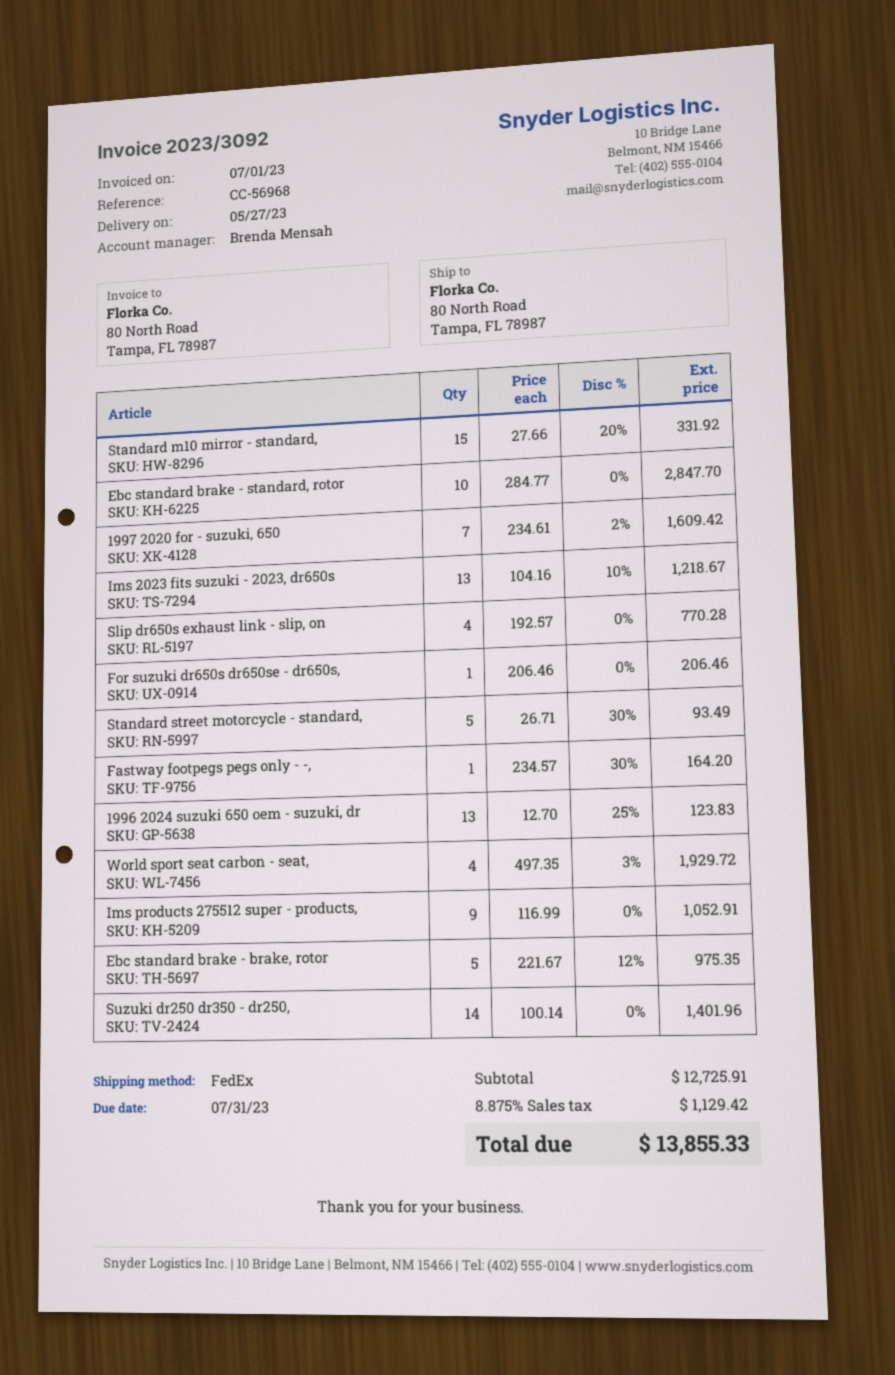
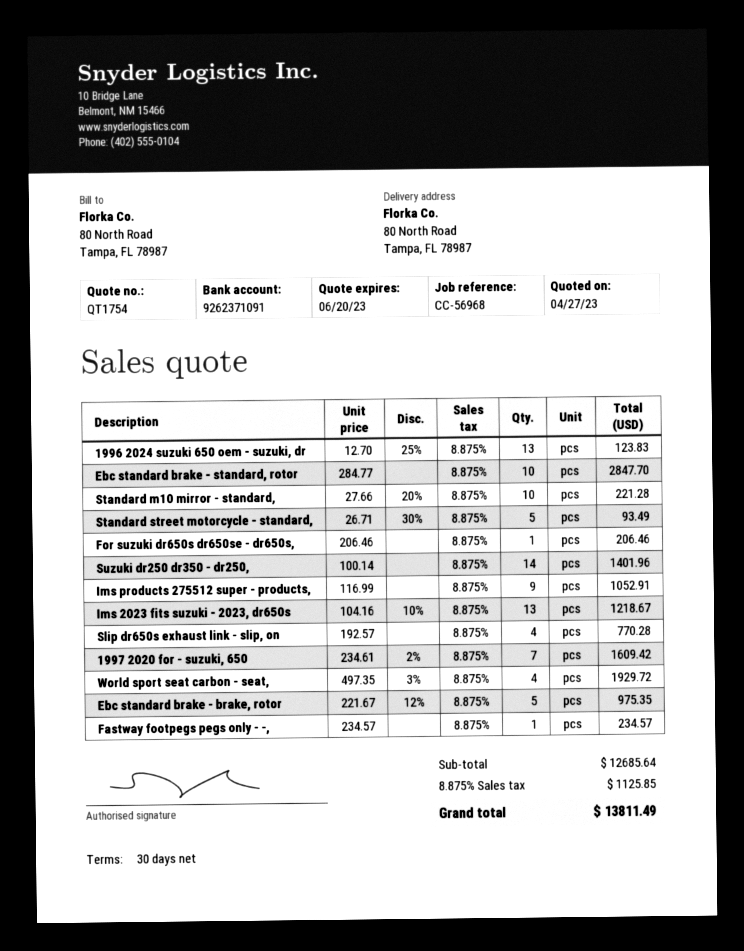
Standard m10 mirror - standard,: 15 x 27.66 - 20% = 331.92 -> 10 x 27.66 - 20% = 221.28
Fastway footpegs pegs only - -,: 1 x 234.57 - 30% = 164.20 -> 1 x 234.57 = 234.57
subtotal: 12725.91 -> 12685.64
tax: 8.875% = 1129.42 -> 8.875% = 1125.85
total: 13855.33 -> 13811.49

